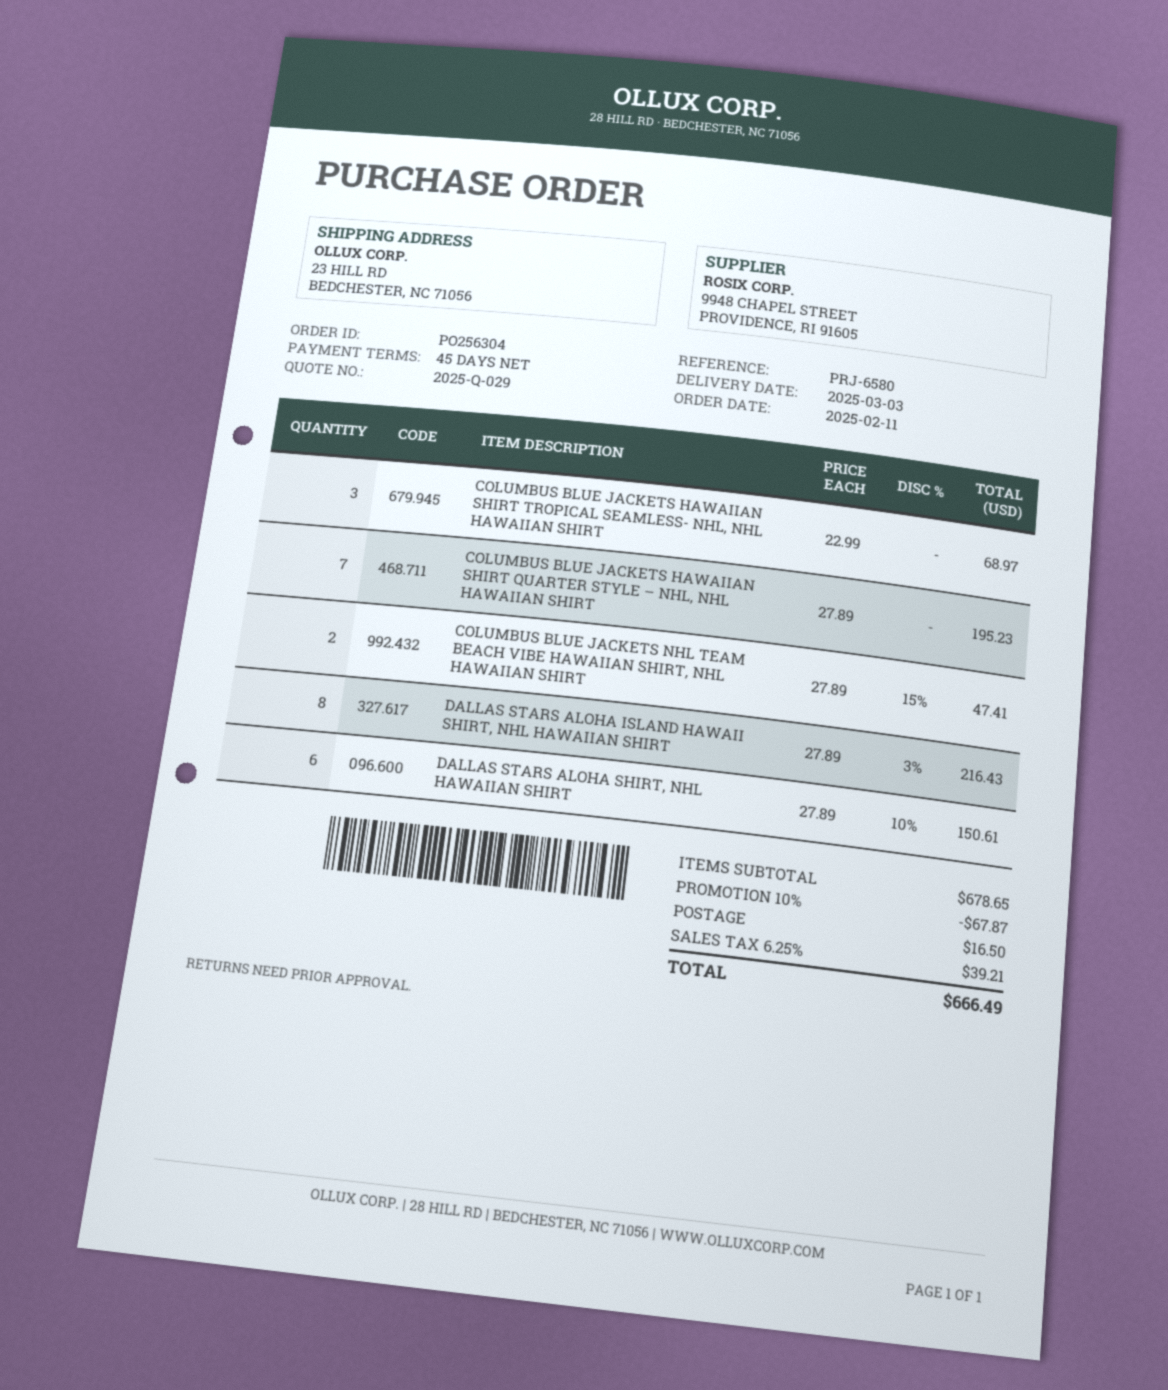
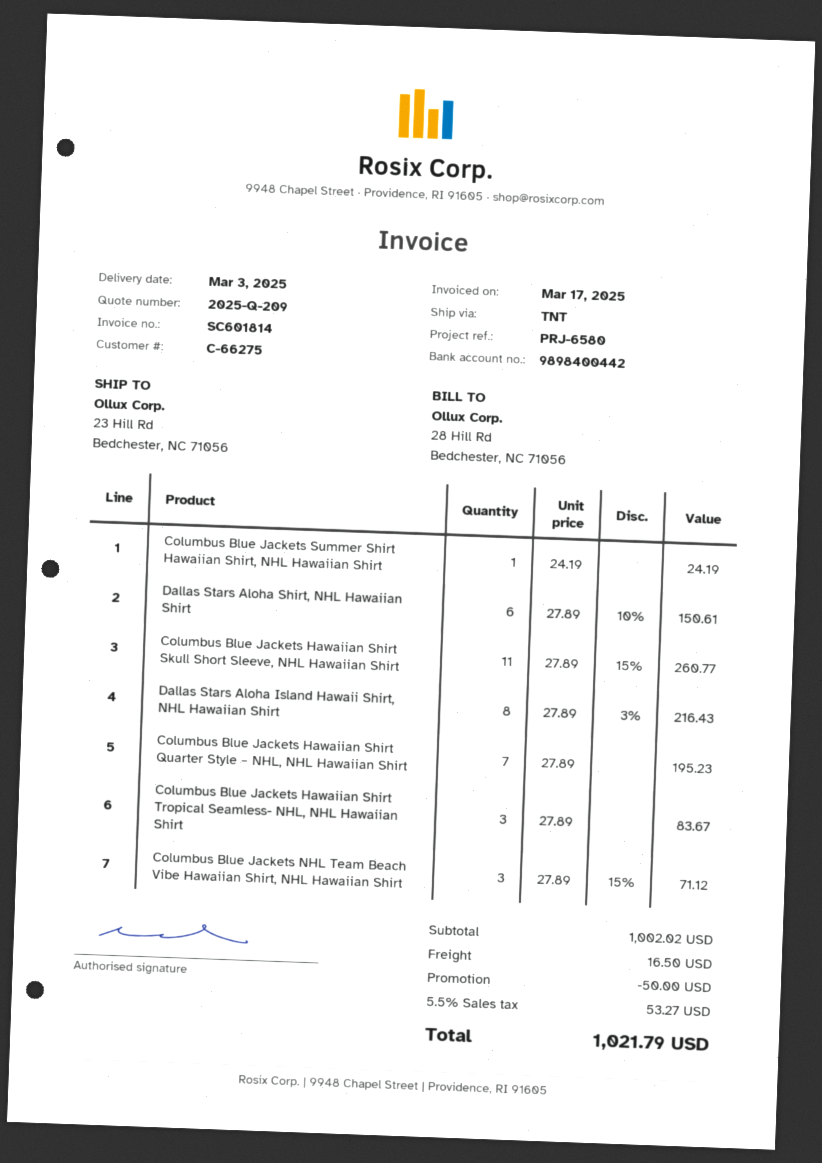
quote number: 2025-Q-029 -> 2025-Q-209
COLUMBUS BLUE JACKETS HAWAIIAN SHIRT TROPICAL SEAMLESS- NHL, NHL HAWAIIAN SHIRT: 3 x 22.99 = 68.97 -> 3 x 27.89 = 83.67
COLUMBUS BLUE JACKETS NHL TEAM BEACH VIBE HAWAIIAN SHIRT, NHL HAWAIIAN SHIRT: 2 x 27.89 - 15% = 47.41 -> 3 x 27.89 - 15% = 71.12
Columbus Blue Jackets Summer Shirt Hawaiian Shirt, NHL Hawaiian Shirt: none -> 1 x 24.19 = 24.19
Columbus Blue Jackets Hawaiian Shirt Skull Short Sleeve, NHL Hawaiian Shirt: none -> 11 x 27.89 - 15% = 260.77
subtotal: 678.65 -> 1002.02
discount: 67.87 -> 50.00
tax: 6.25% = 39.21 -> 5.5% = 53.27
total: 666.49 -> 1021.79

